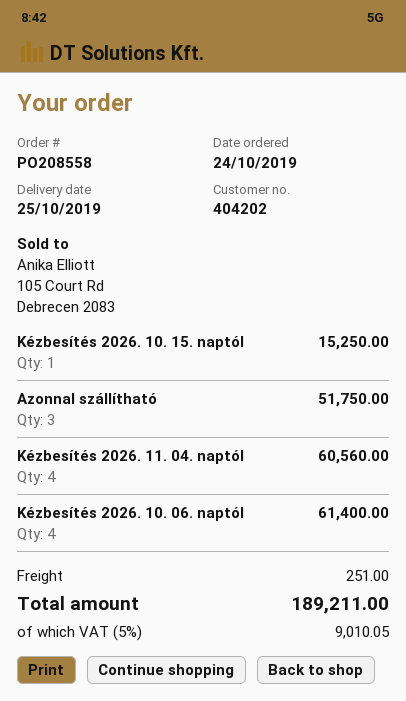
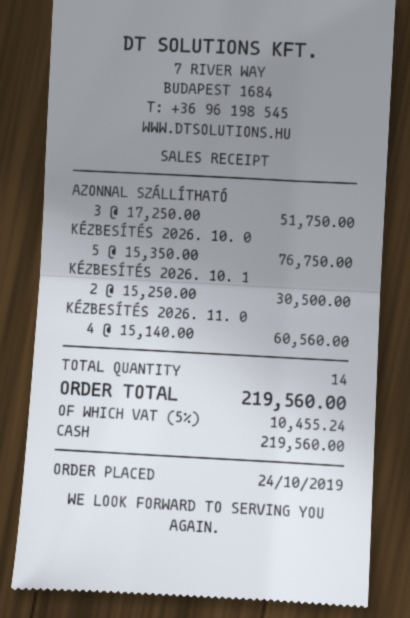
Kézbesítés 2026. 10. 15. naptól: 1 for 15250.00 -> 2 for 30500.00
Kézbesítés 2026. 10. 06. naptól: 4 for 61400.00 -> 5 for 76750.00
shipping: 251.00 -> none
tax: 5% = 9010.05 -> 5% = 10455.24
total: 189211.00 -> 219560.00

